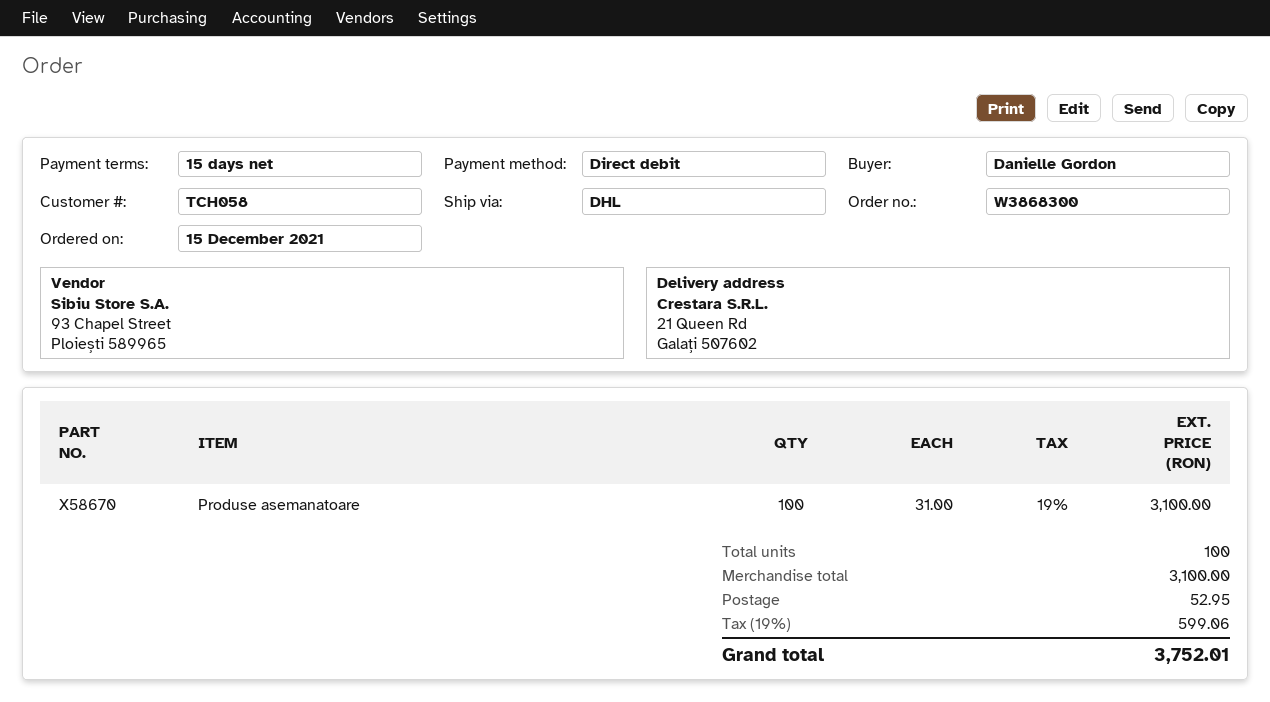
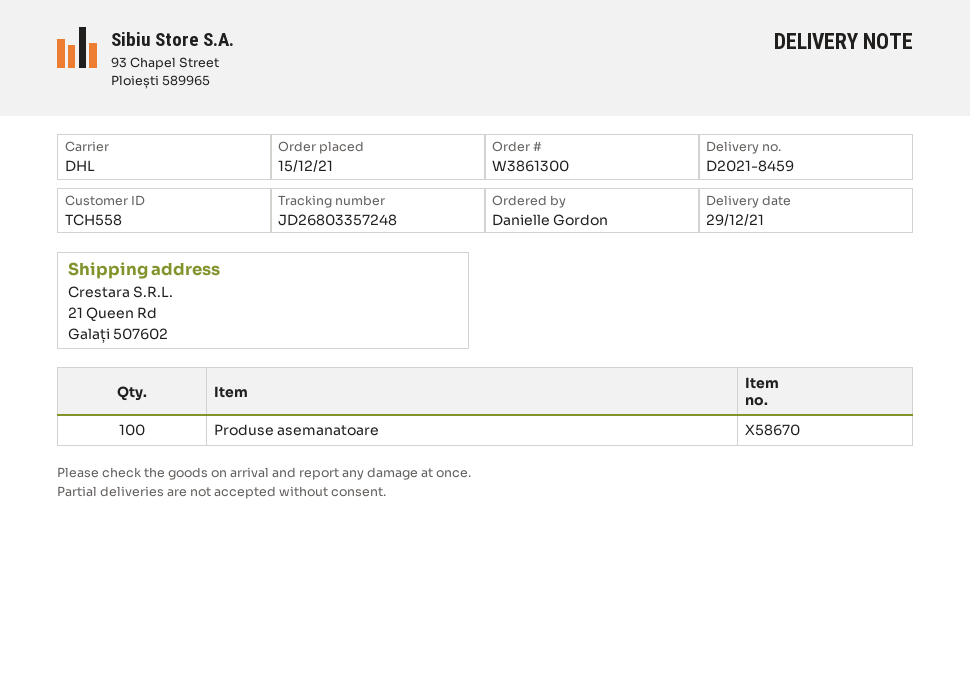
order number: W3868300 -> W3861300
customer number: TCH058 -> TCH558

